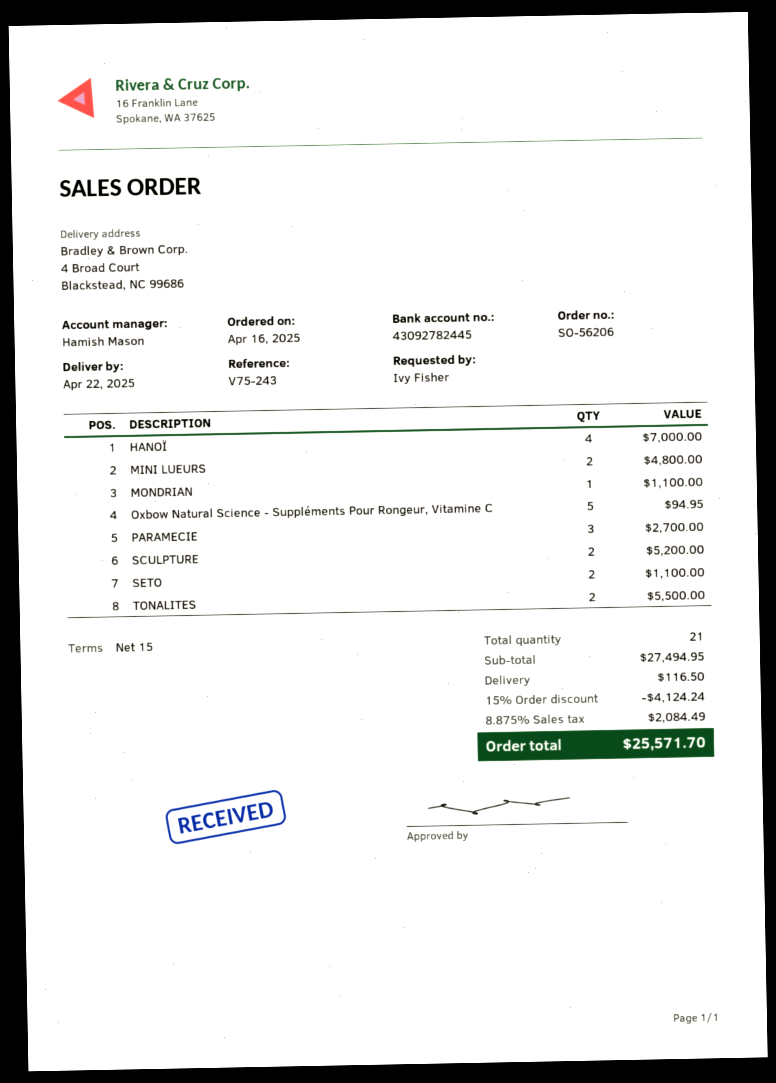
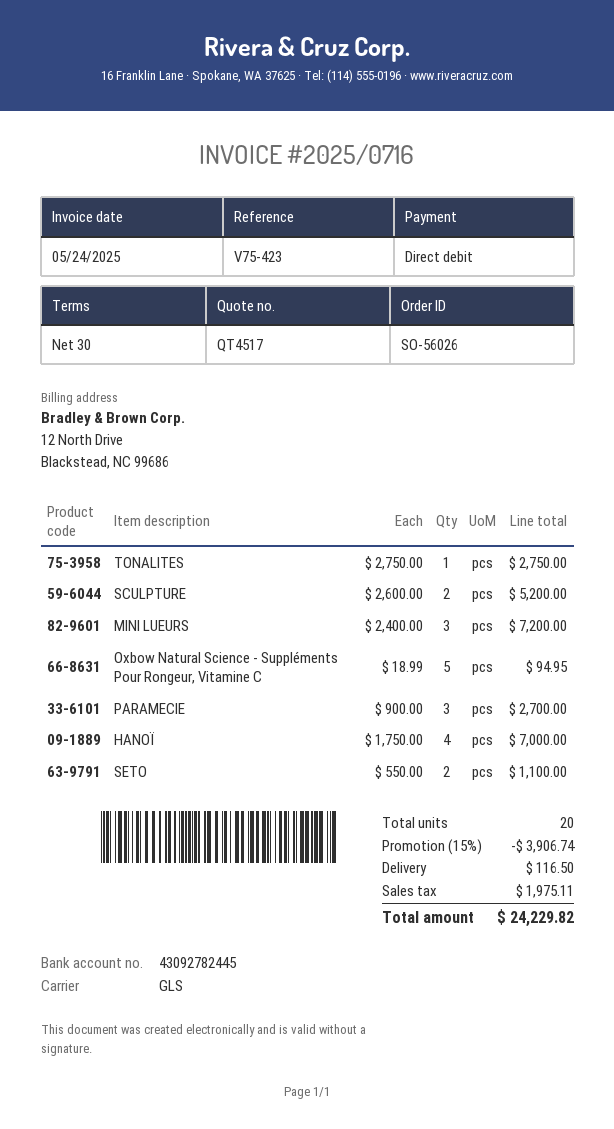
order number: SO-56206 -> SO-56026
payment terms: 15 days -> 30 days
reference: V75-243 -> V75-423
MINI LUEURS: 2 for 4800.00 -> 3 for 7200.00
MONDRIAN: 1 for 1100.00 -> none
TONALITES: 2 for 5500.00 -> 1 for 2750.00
total quantity: 21 -> 20
discount: 15% = 4124.24 -> 15% = 3906.74
tax: 2084.49 -> 1975.11
total: 25571.70 -> 24229.82

